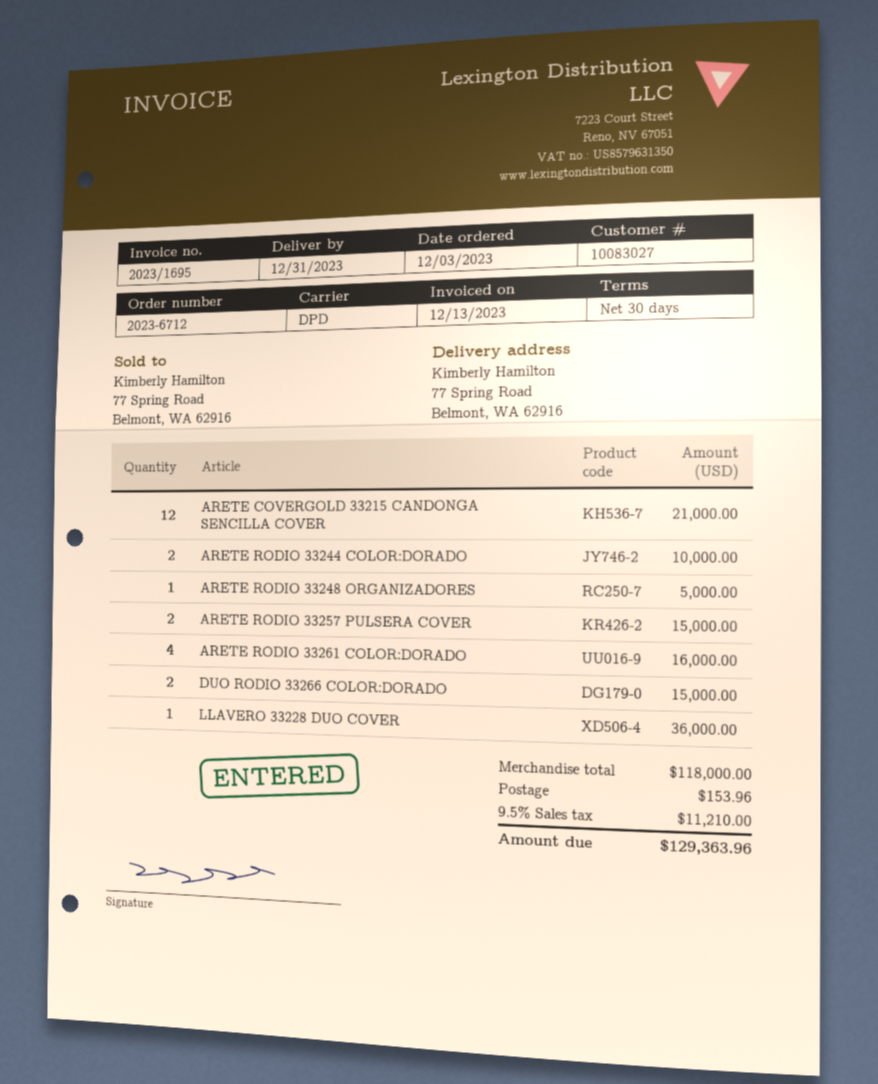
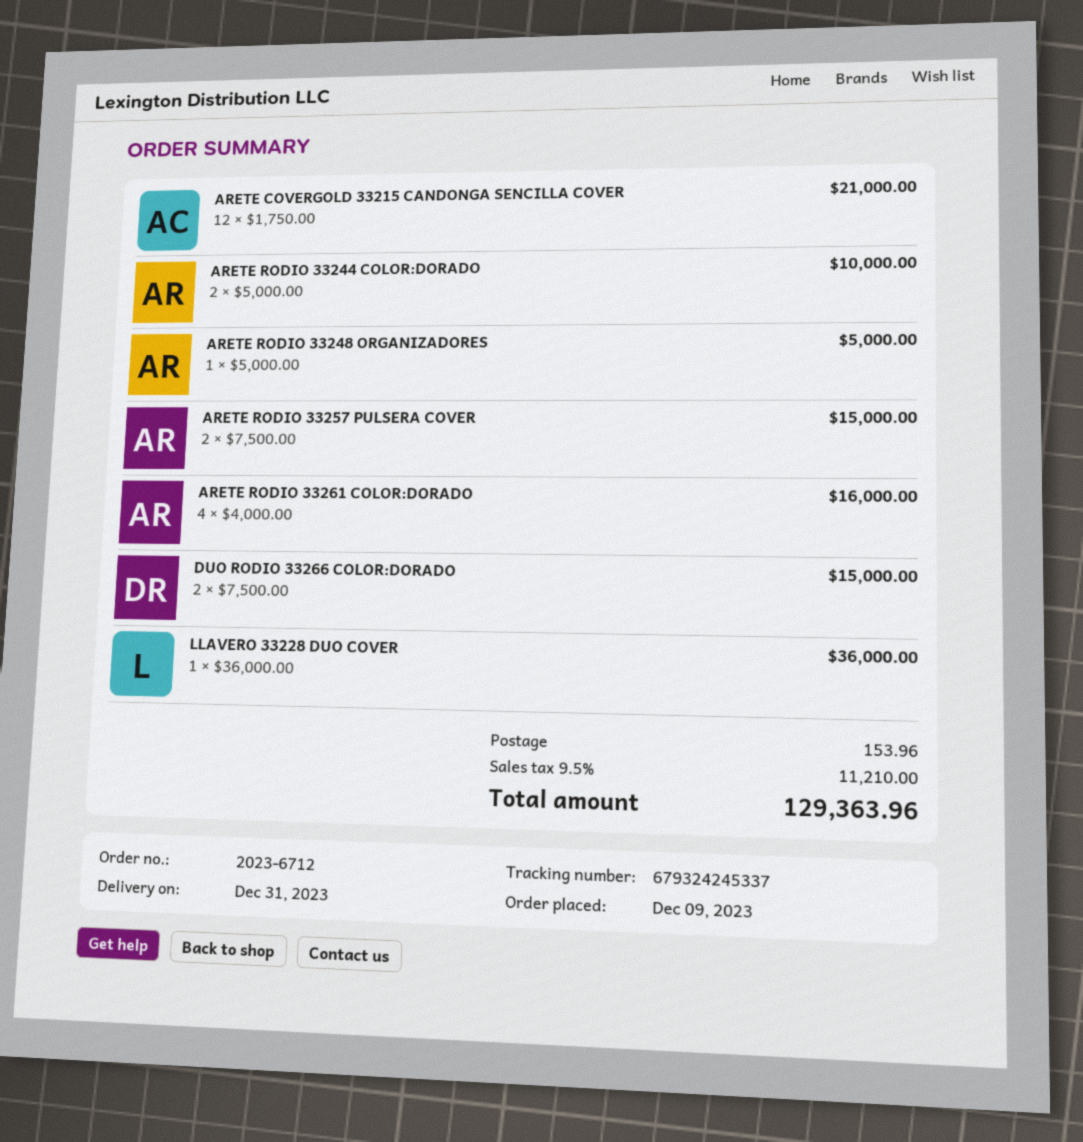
order date: 2023-12-03 -> 2023-12-09

